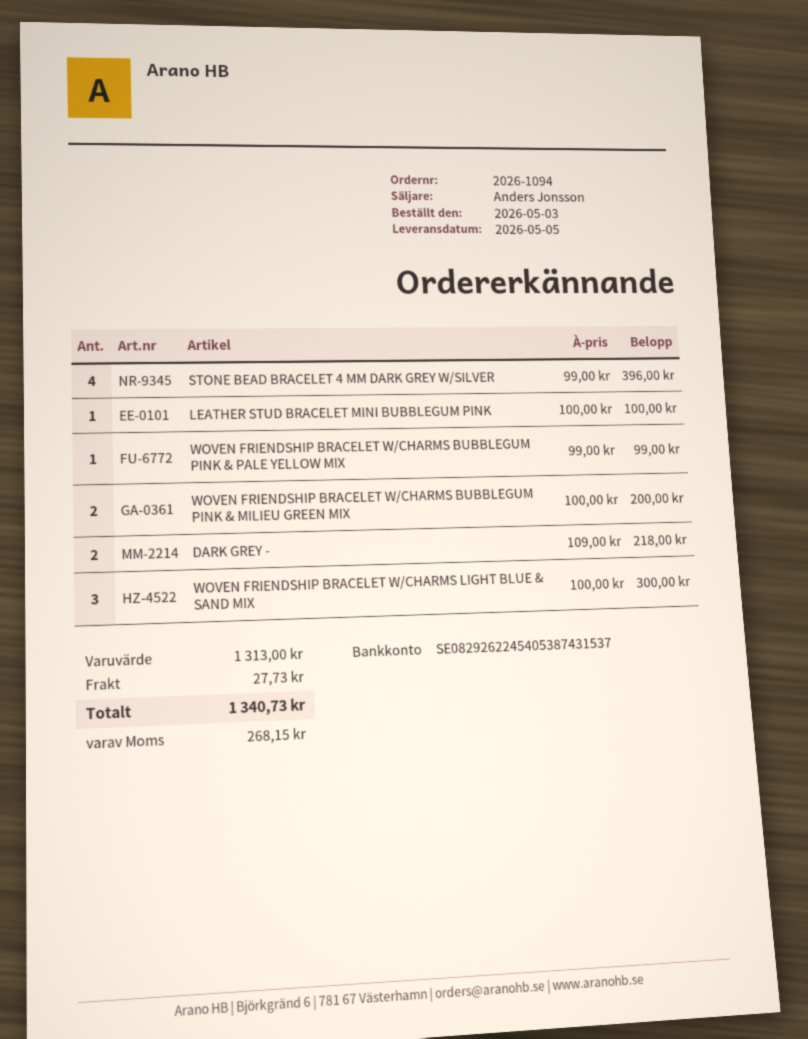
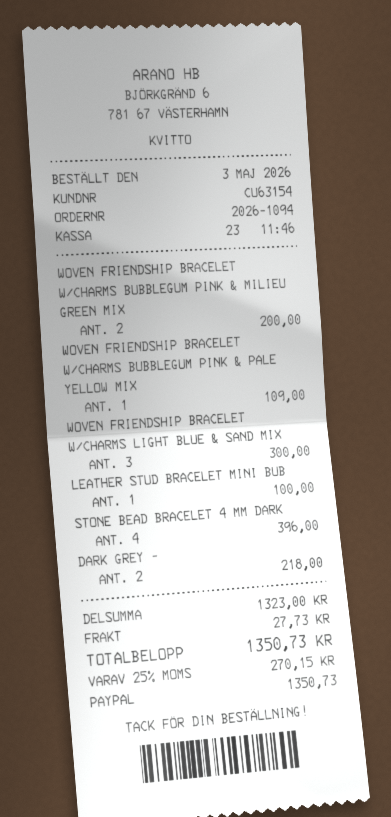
WOVEN FRIENDSHIP BRACELET W/CHARMS BUBBLEGUM PINK & PALE YELLOW MIX: 1 for 99.00 -> 1 for 109.00
subtotal: 1313.00 -> 1323.00
tax: 268.15 -> 270.15
total: 1340.73 -> 1350.73

